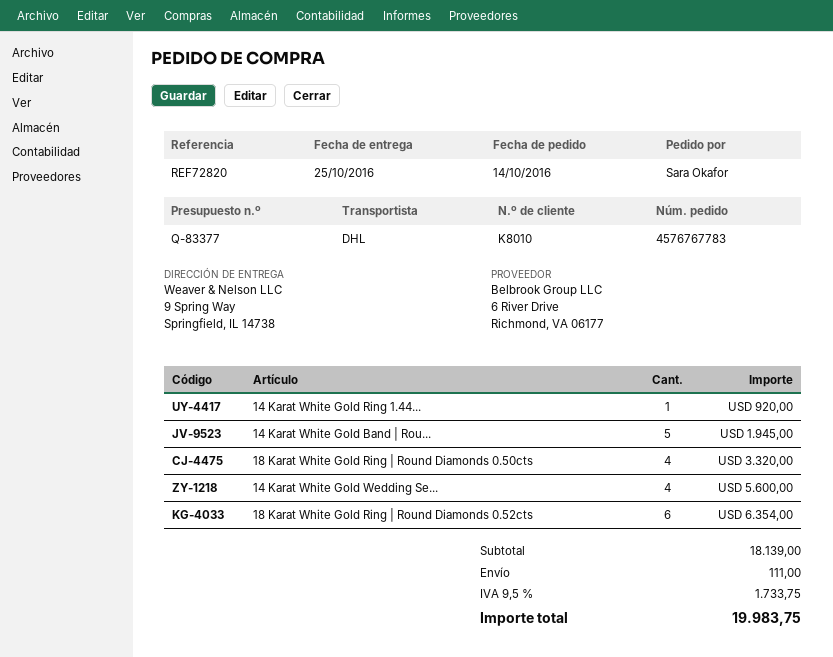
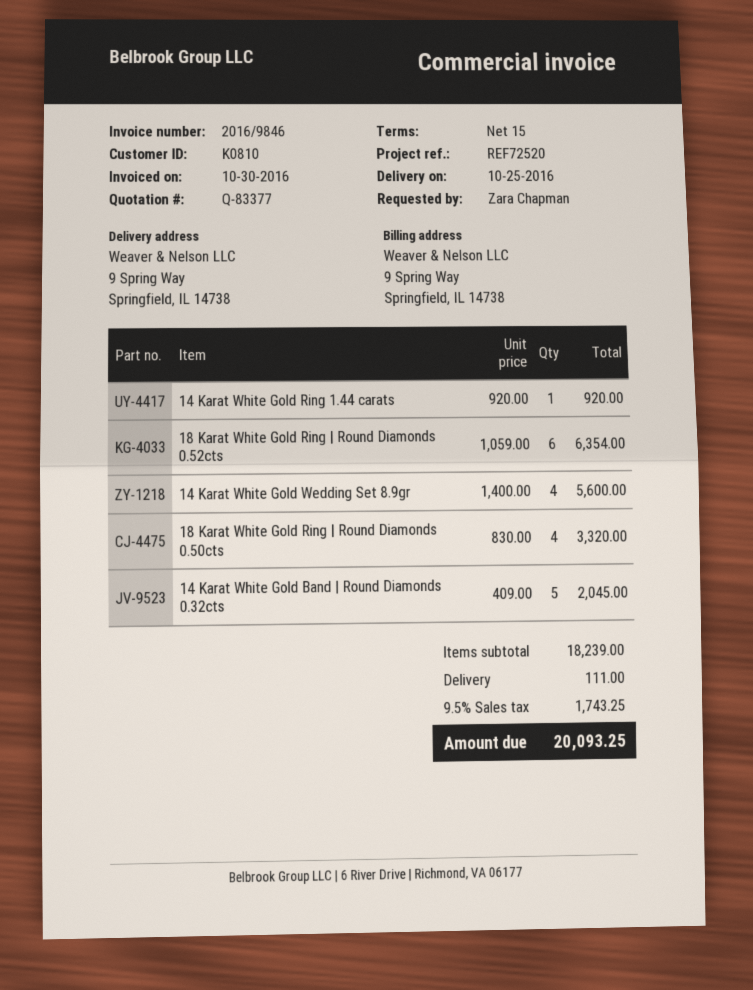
customer number: K8010 -> K0810
reference: REF72820 -> REF72520
ordered by: Sara Okafor -> Zara Chapman
14 Karat White Gold Band | Rou...: 5 for 1945.00 -> 5 for 2045.00
subtotal: 18139.00 -> 18239.00
tax: 9.5% = 1733.75 -> 9.5% = 1743.25
total: 19983.75 -> 20093.25

